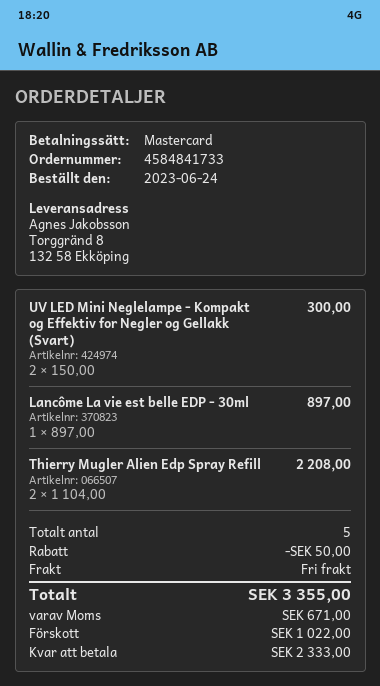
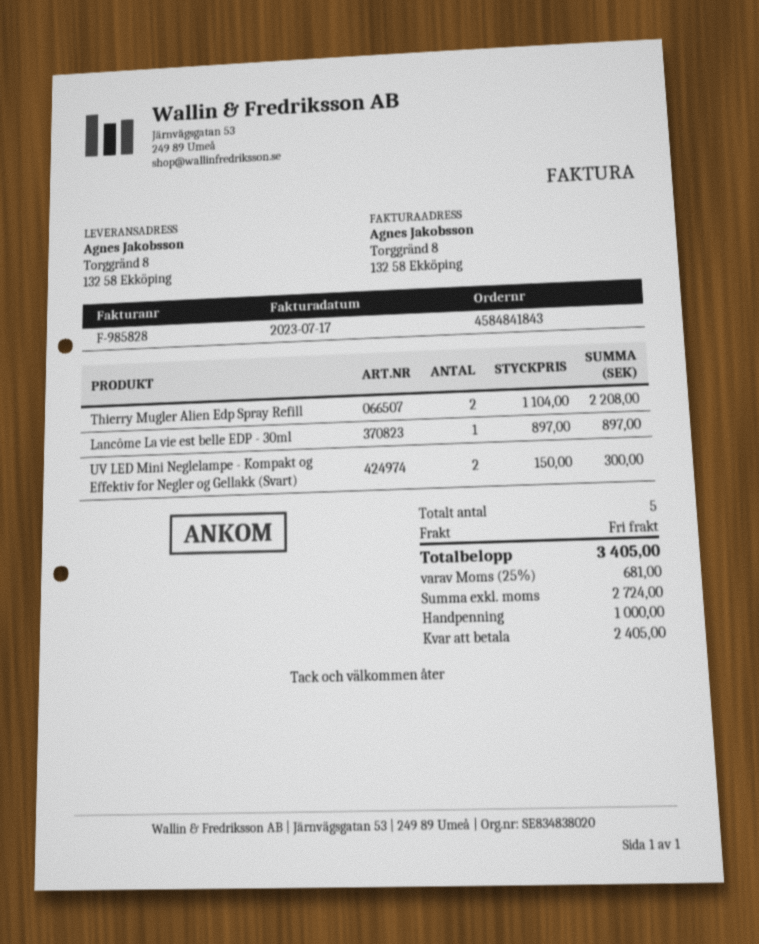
order number: 4584841733 -> 4584841843
discount: 50.00 -> none
tax: 671.00 -> 681.00
total: 3355.00 -> 3405.00
deposit: 1022.00 -> 1000.00
balance: 2333.00 -> 2405.00

